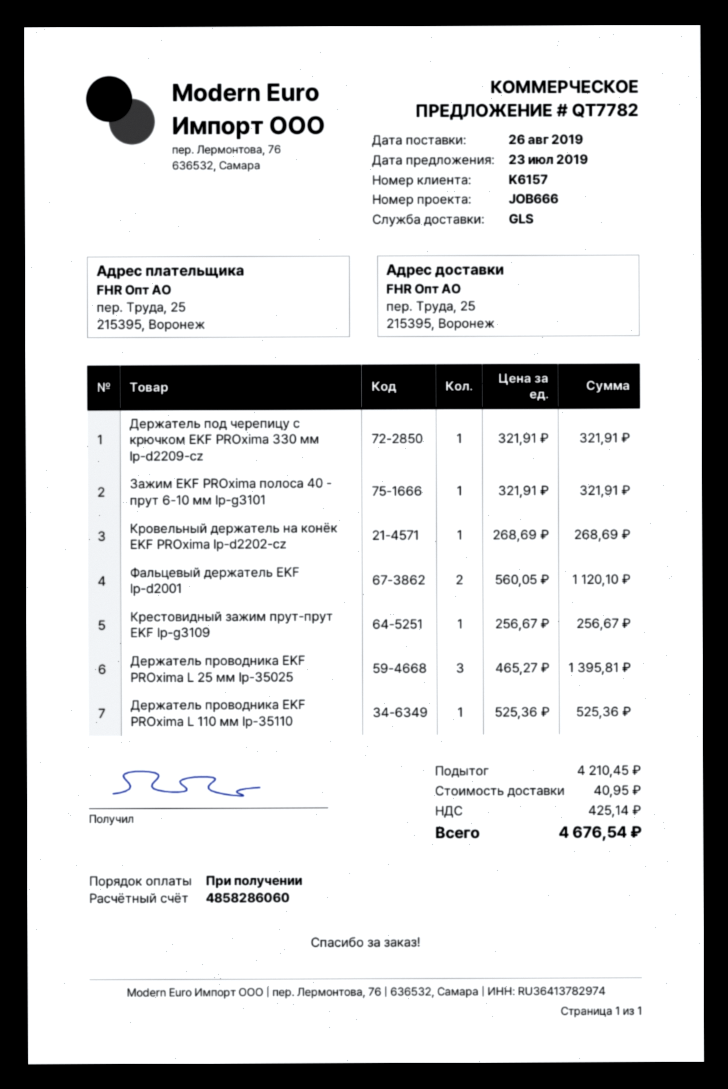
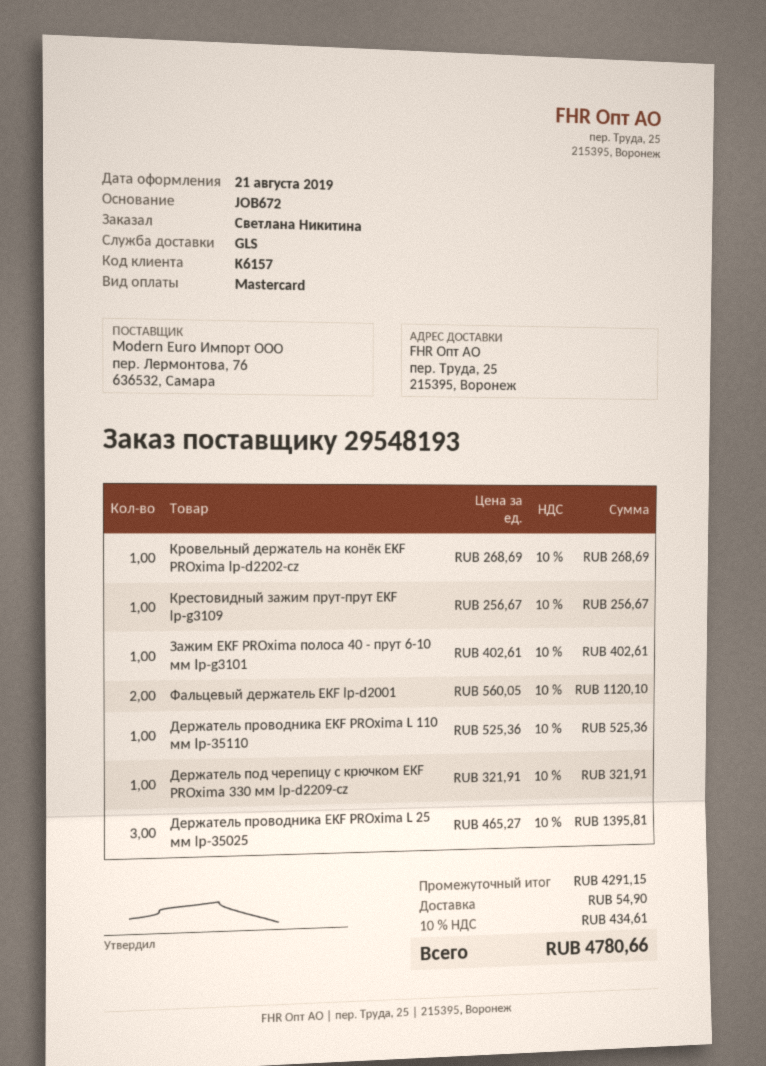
reference: JOB666 -> JOB672
Зажим EKF PROxima полоса 40 - прут 6-10 мм lp-g3101: 1 x 321.91 = 321.91 -> 1 x 402.61 = 402.61
subtotal: 4210.45 -> 4291.15
shipping: 40.95 -> 54.90
tax: 425.14 -> 434.61
total: 4676.54 -> 4780.66

